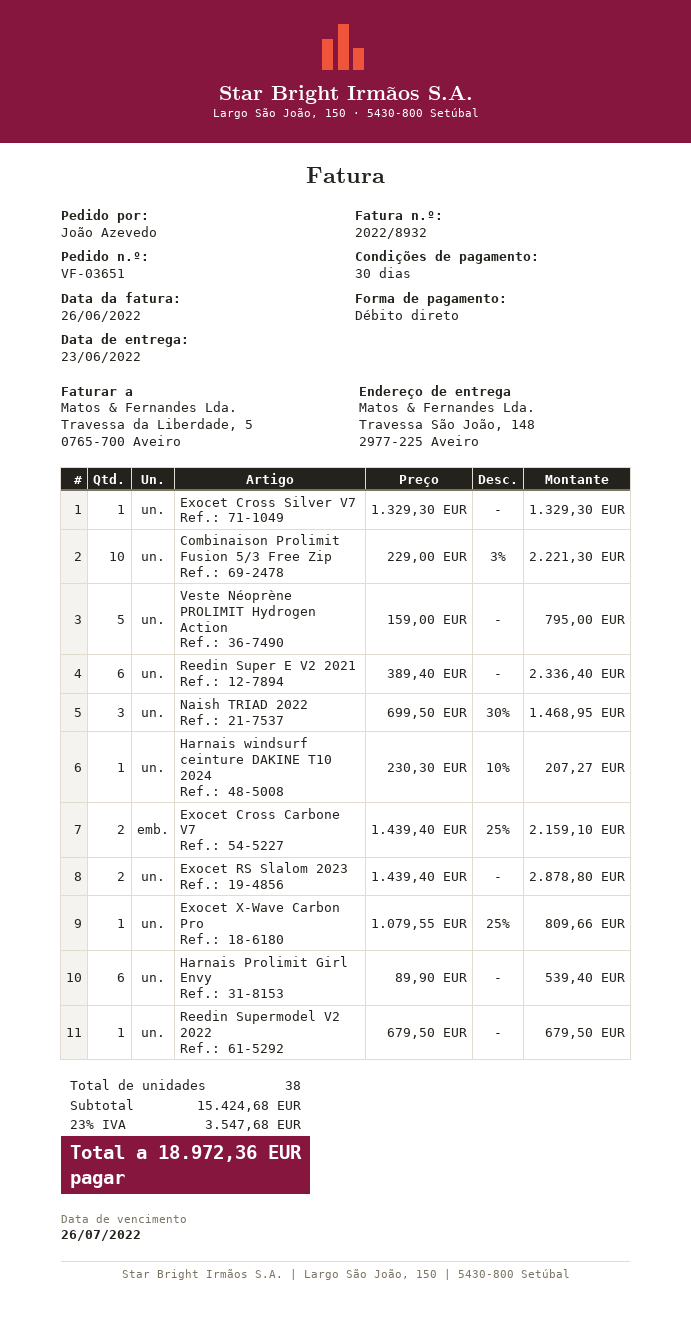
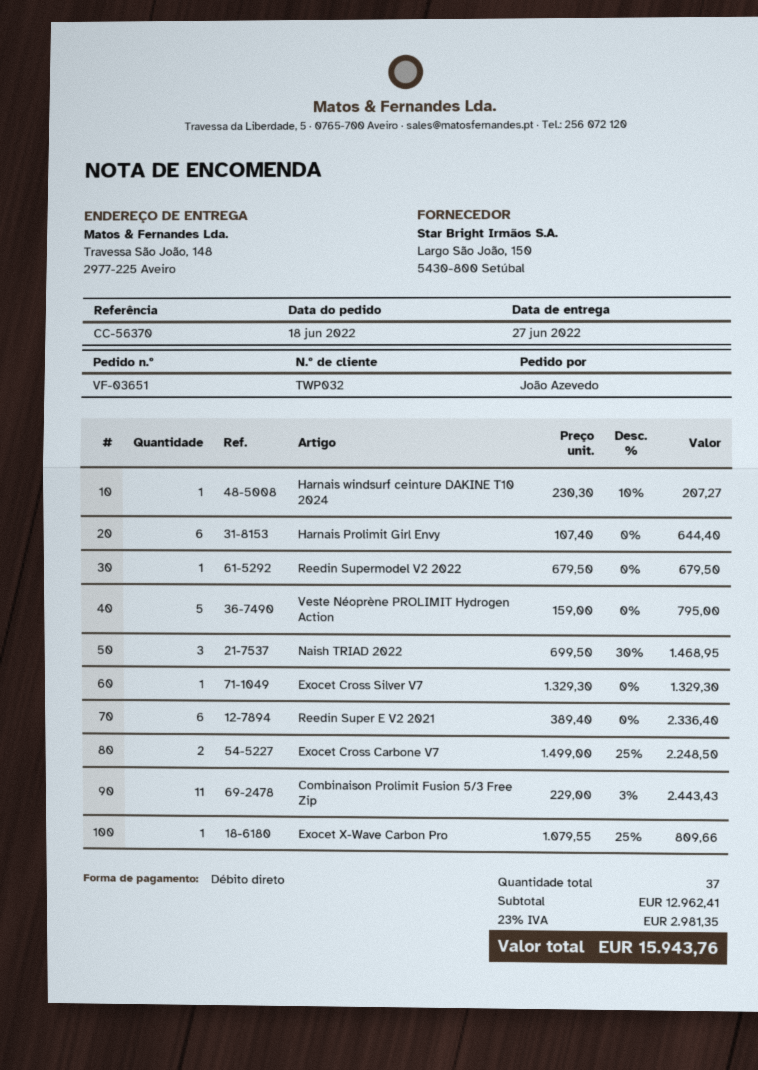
delivery date: 2022-06-23 -> 2022-06-27
Combinaison Prolimit Fusion 5/3 Free Zip: 10 x 229.00 - 3% = 2221.30 -> 11 x 229.00 - 3% = 2443.43
Exocet Cross Carbone V7: 2 x 1439.40 - 25% = 2159.10 -> 2 x 1499.00 - 25% = 2248.50
Exocet RS Slalom 2023: 2 x 1439.40 = 2878.80 -> none
Harnais Prolimit Girl Envy: 6 x 89.90 = 539.40 -> 6 x 107.40 = 644.40
total quantity: 38 -> 37
subtotal: 15424.68 -> 12962.41
tax: 23% = 3547.68 -> 23% = 2981.35
total: 18972.36 -> 15943.76

